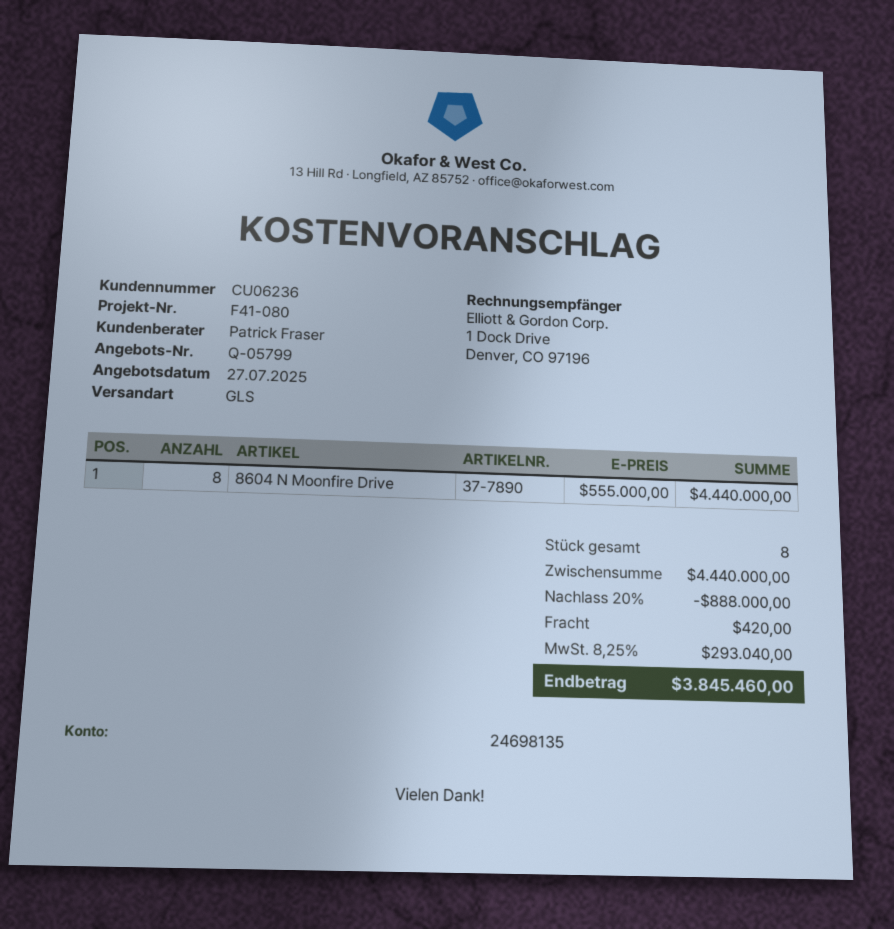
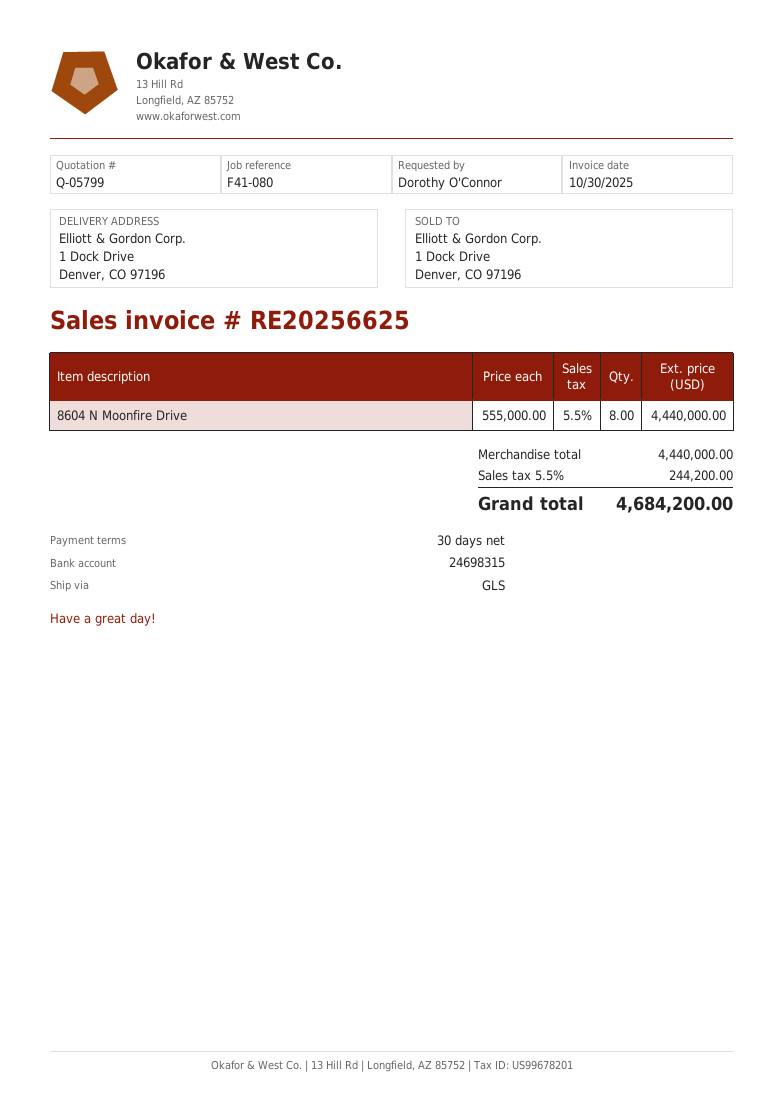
bank account: 24698135 -> 24698315
discount: 20% = 888000.00 -> none
shipping: 420.00 -> none
tax: 8.25% = 293040.00 -> 5.5% = 244200.00
total: 3845460.00 -> 4684200.00

